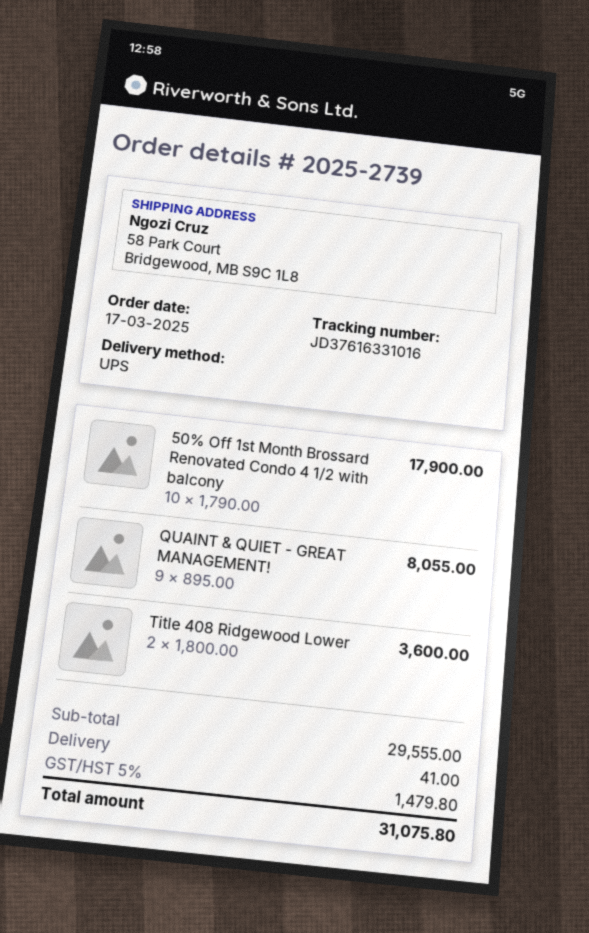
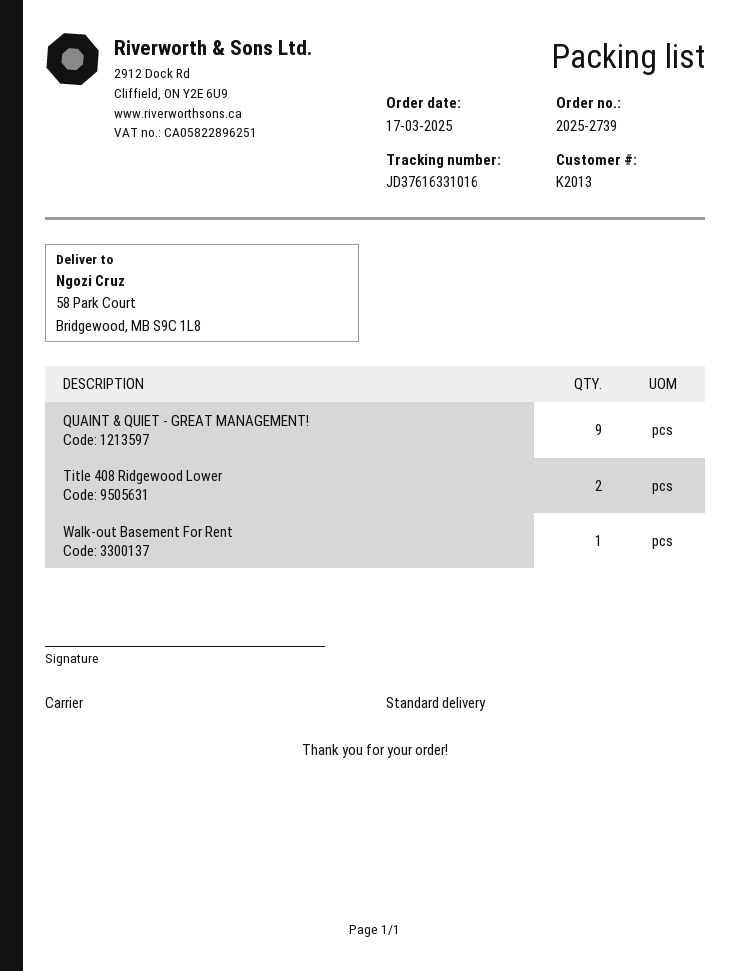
shipping method: UPS -> standard
50% Off 1st Month Brossard Renovated Condo 4 1/2 with balcony: 10 -> none
Walk-out Basement For Rent: none -> 1

